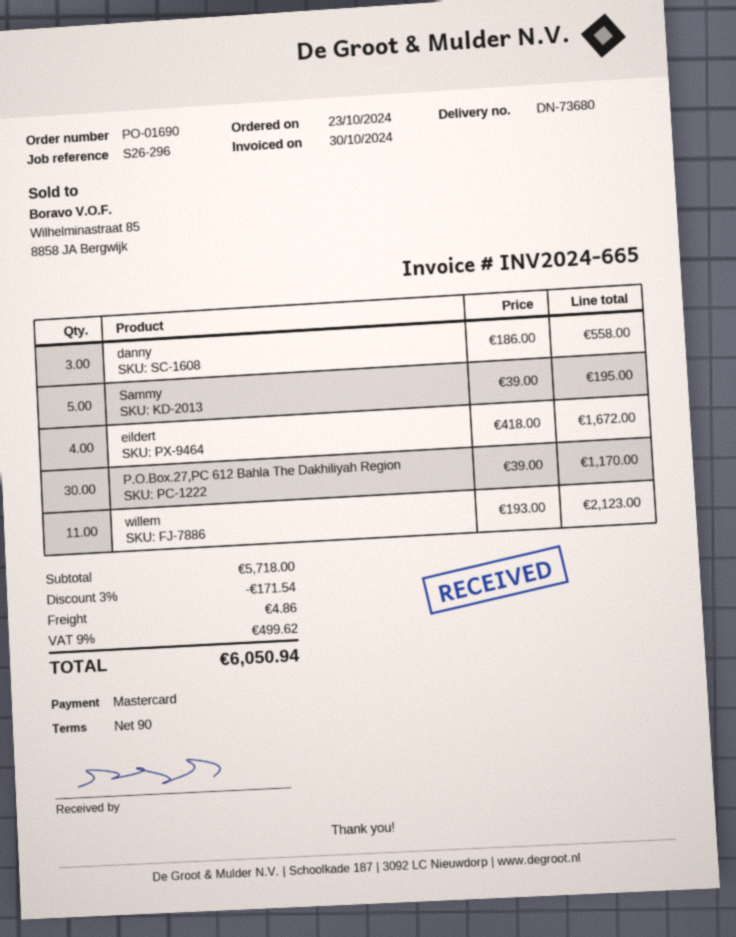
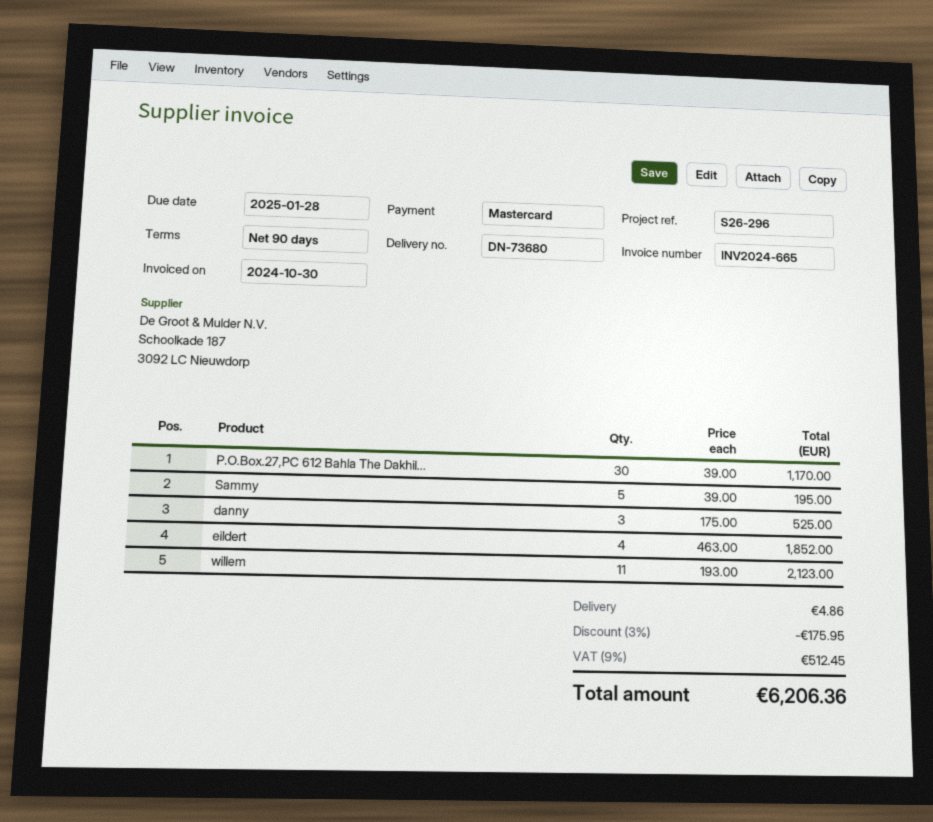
danny: 3 x 186.00 = 558.00 -> 3 x 175.00 = 525.00
eildert: 4 x 418.00 = 1672.00 -> 4 x 463.00 = 1852.00
discount: 3% = 171.54 -> 3% = 175.95
tax: 9% = 499.62 -> 9% = 512.45
total: 6050.94 -> 6206.36

